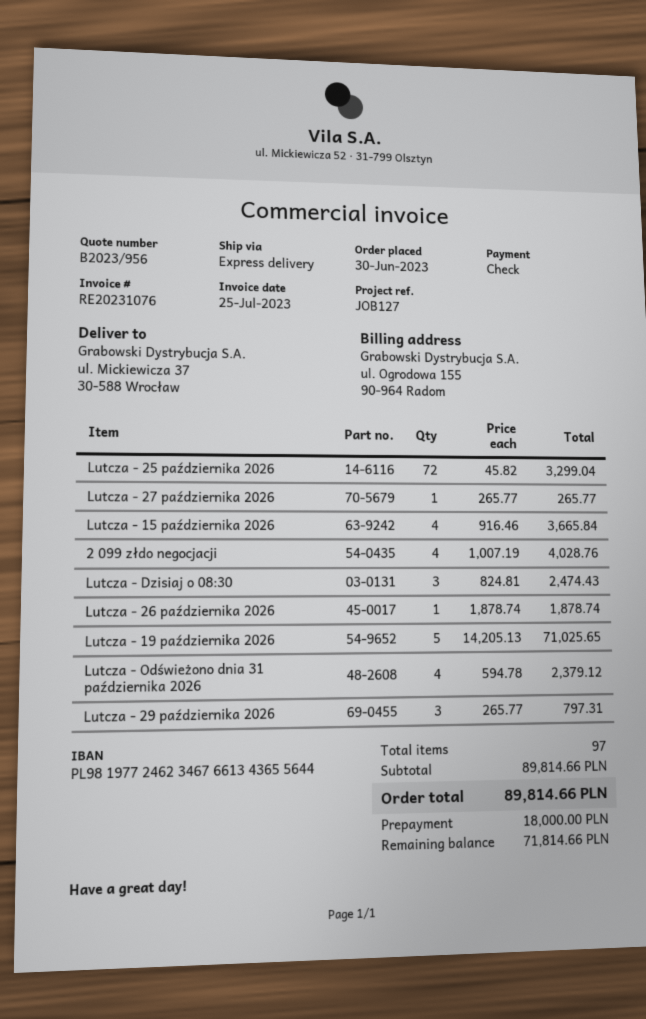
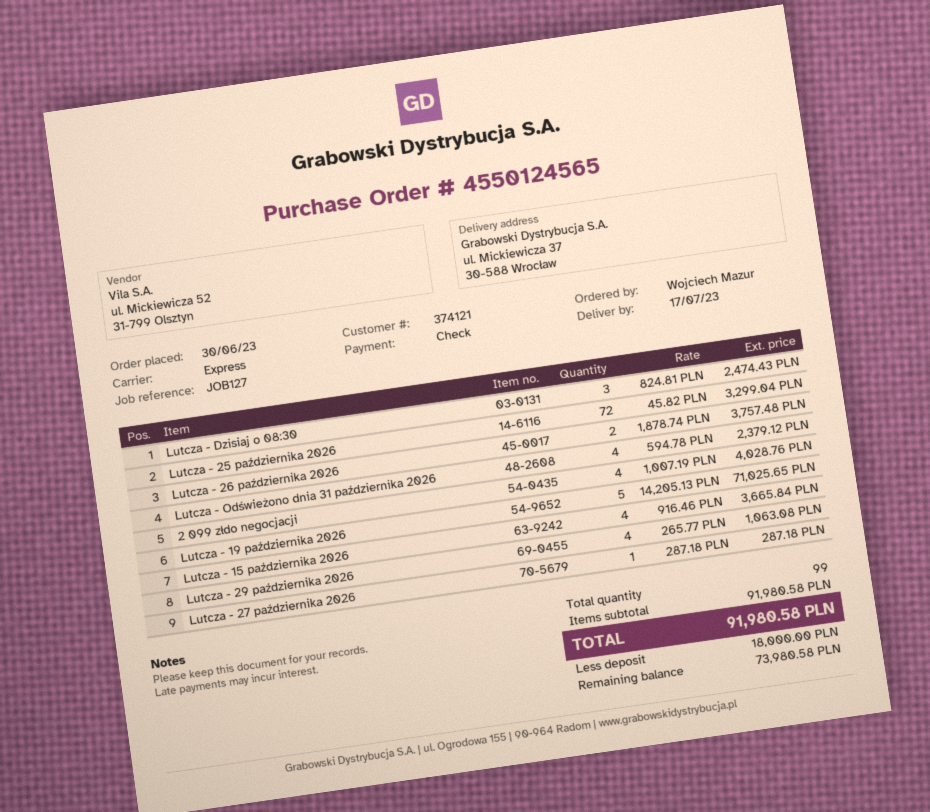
Lutcza - 27 października 2026: 1 x 265.77 = 265.77 -> 1 x 287.18 = 287.18
Lutcza - 26 października 2026: 1 x 1878.74 = 1878.74 -> 2 x 1878.74 = 3757.48
Lutcza - 29 października 2026: 3 x 265.77 = 797.31 -> 4 x 265.77 = 1063.08
total quantity: 97 -> 99
subtotal: 89814.66 -> 91980.58
total: 89814.66 -> 91980.58
balance: 71814.66 -> 73980.58

